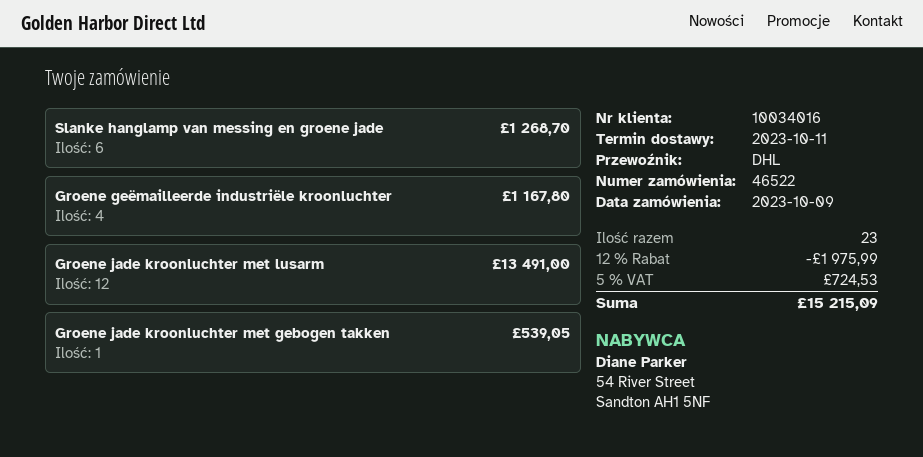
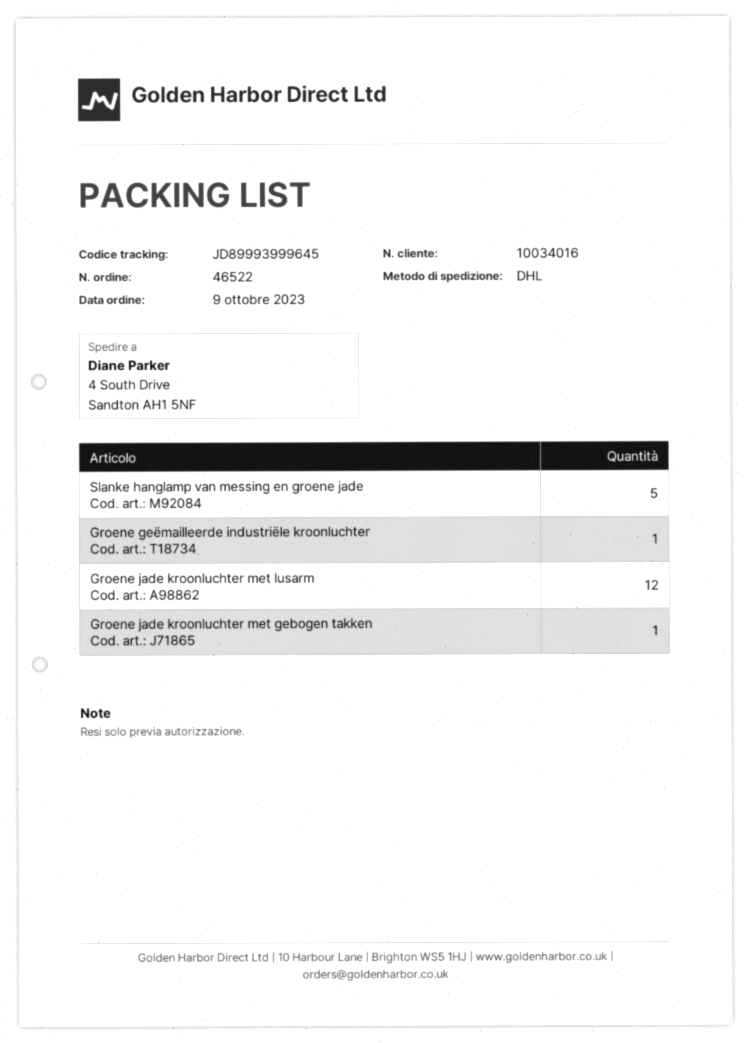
Slanke hanglamp van messing en groene jade: 6 -> 5
Groene geëmailleerde industriële kroonluchter: 4 -> 1

